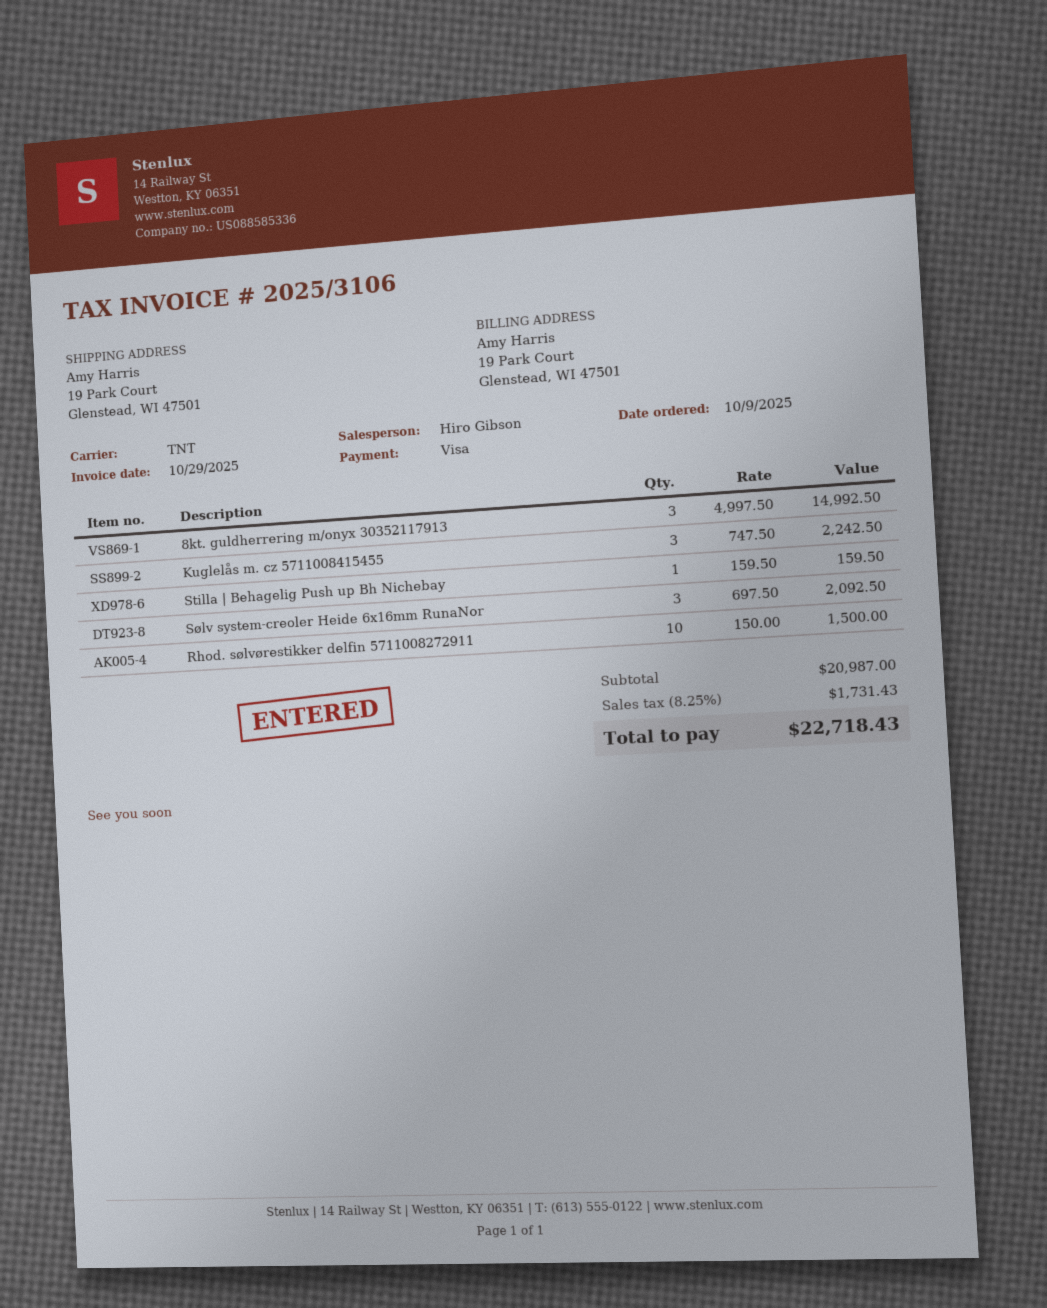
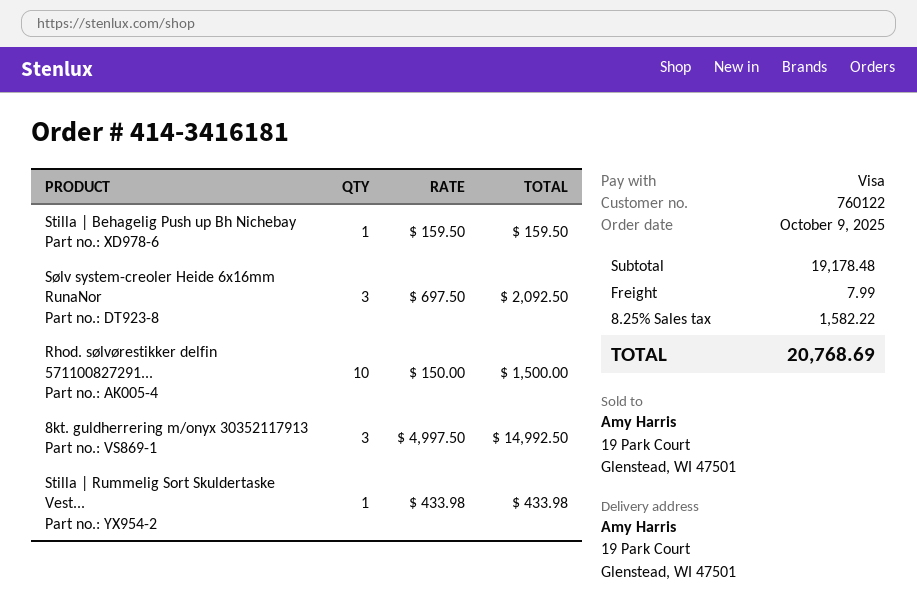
Kuglelås m. cz 5711008415455: 3 x 747.50 = 2242.50 -> none
Stilla | Rummelig Sort Skuldertaske Vest...: none -> 1 x 433.98 = 433.98
subtotal: 20987.00 -> 19178.48
shipping: none -> 7.99
tax: 8.25% = 1731.43 -> 8.25% = 1582.22
total: 22718.43 -> 20768.69

